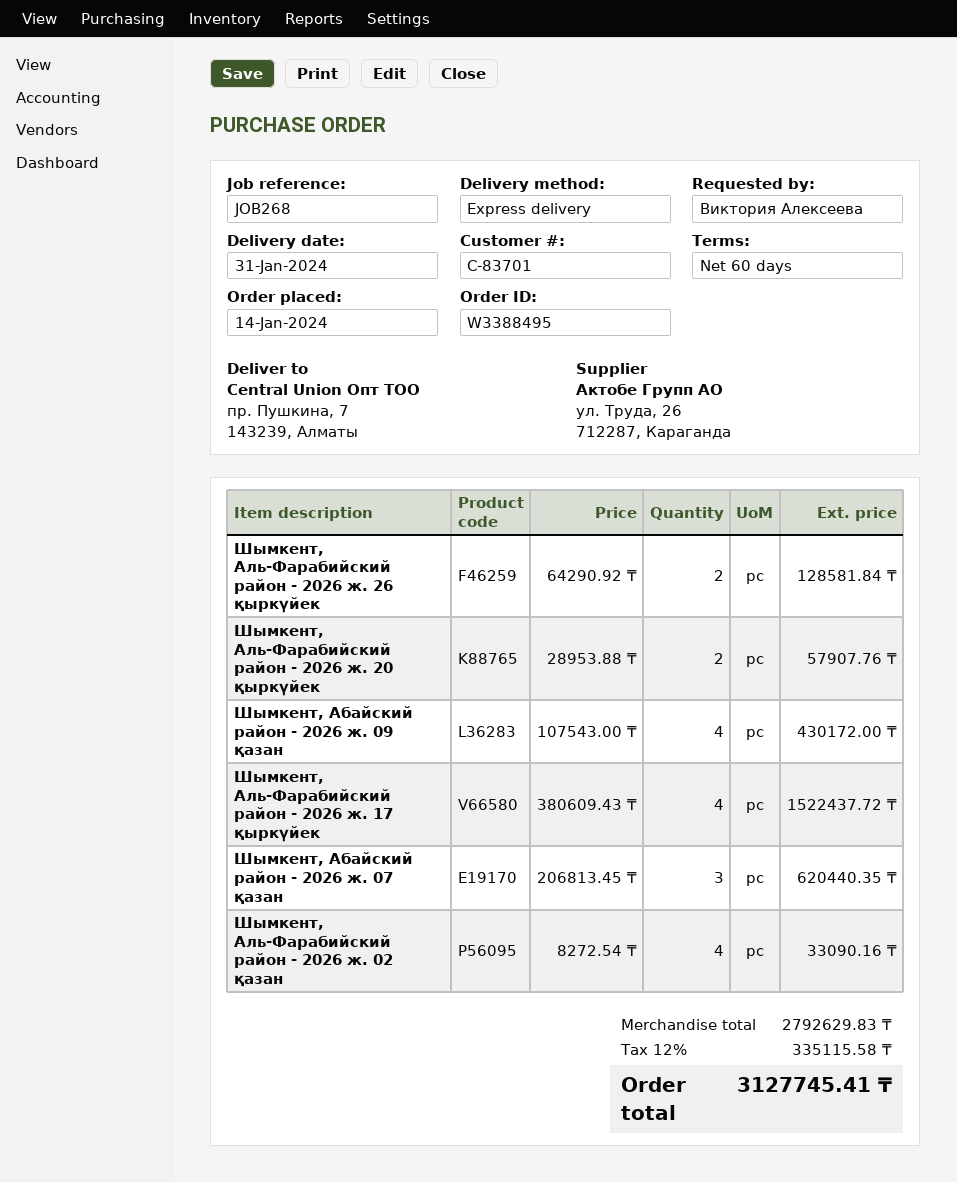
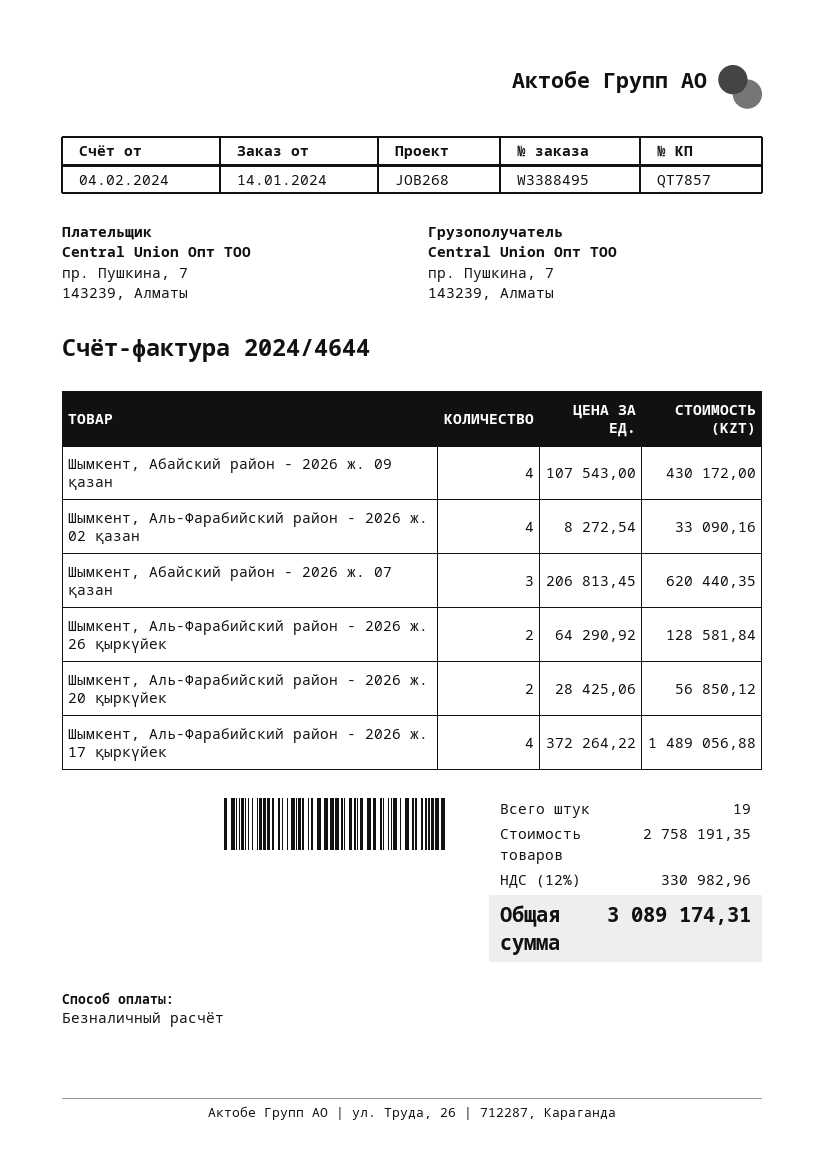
Шымкент, Аль-Фарабийский район - 2026 ж. 20 қыркүйек: 2 x 28953.88 = 57907.76 -> 2 x 28425.06 = 56850.12
Шымкент, Аль-Фарабийский район - 2026 ж. 17 қыркүйек: 4 x 380609.43 = 1522437.72 -> 4 x 372264.22 = 1489056.88
subtotal: 2792629.83 -> 2758191.35
tax: 12% = 335115.58 -> 12% = 330982.96
total: 3127745.41 -> 3089174.31

